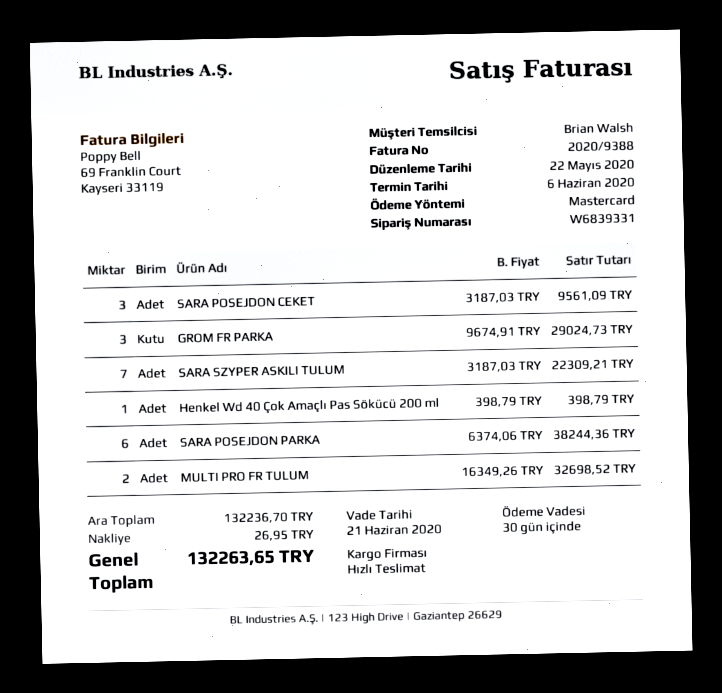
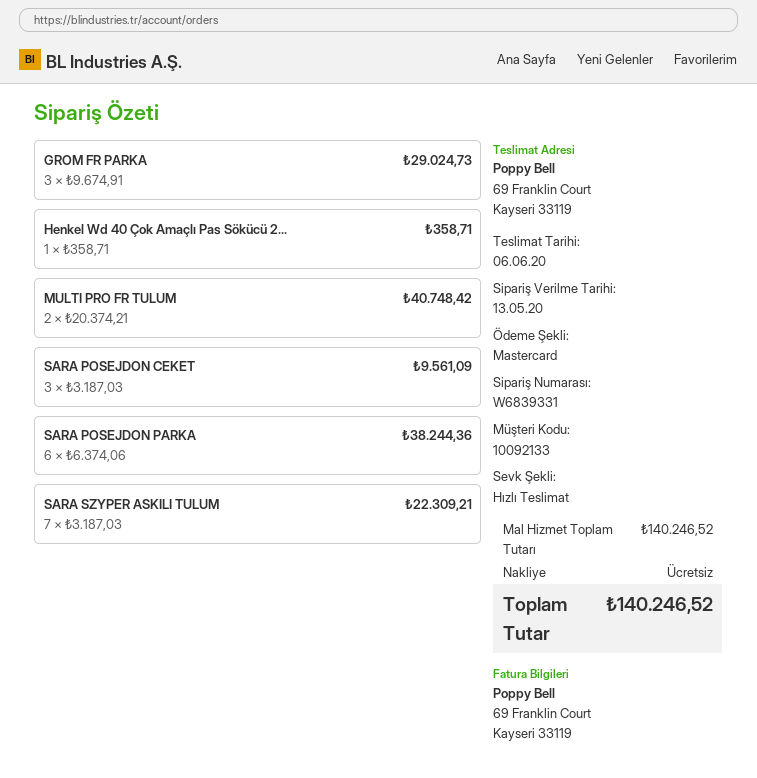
Henkel Wd 40 Çok Amaçlı Pas Sökücü 200 ml: 1 x 398.79 = 398.79 -> 1 x 358.71 = 358.71
MULTI PRO FR TULUM: 2 x 16349.26 = 32698.52 -> 2 x 20374.21 = 40748.42
subtotal: 132236.70 -> 140246.52
shipping: 26.95 -> 0.00
total: 132263.65 -> 140246.52

